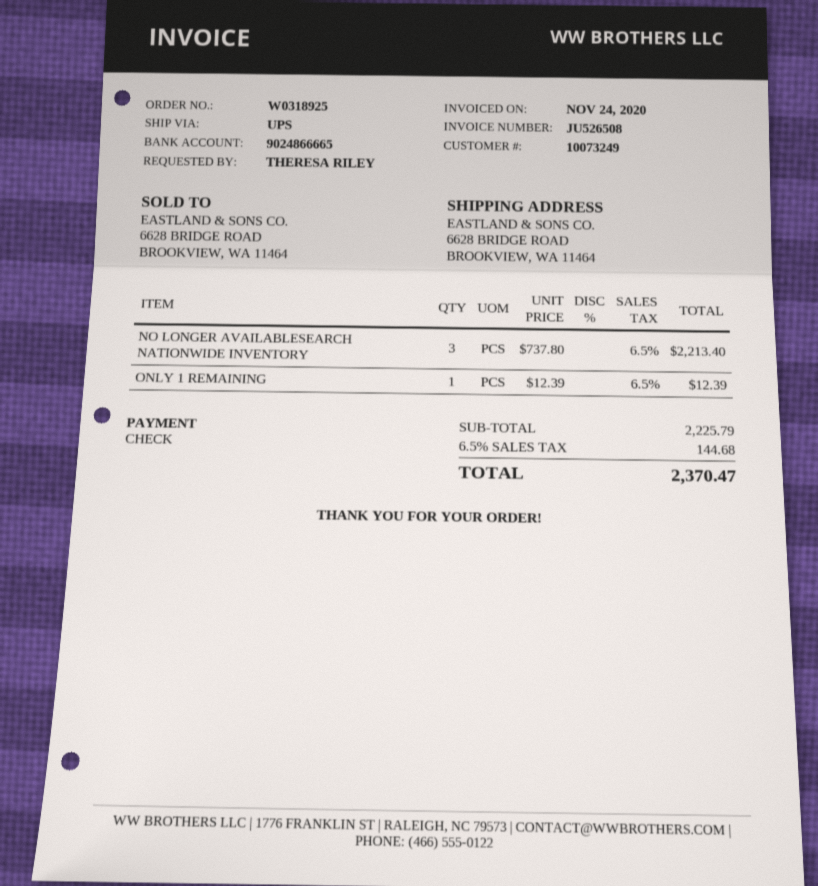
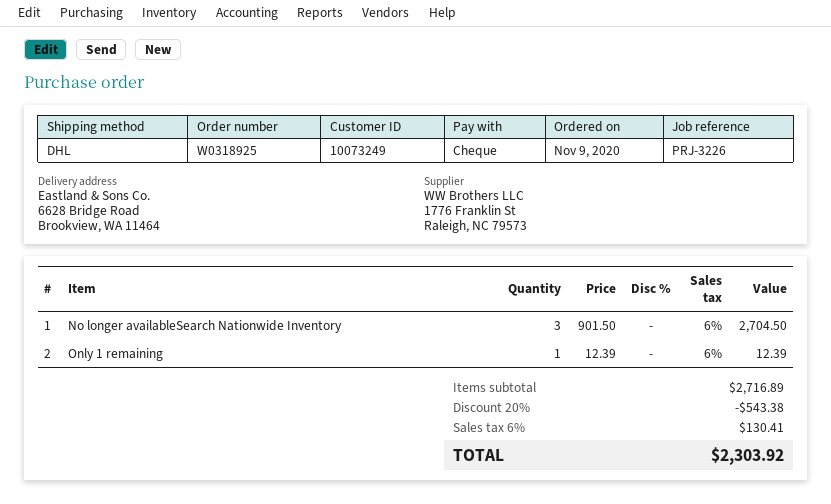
shipping method: UPS -> DHL
NO LONGER AVAILABLESEARCH NATIONWIDE INVENTORY: 3 x 737.80 = 2213.40 -> 3 x 901.50 = 2704.50
subtotal: 2225.79 -> 2716.89
discount: none -> 20% = 543.38
tax: 6.5% = 144.68 -> 6% = 130.41
total: 2370.47 -> 2303.92

